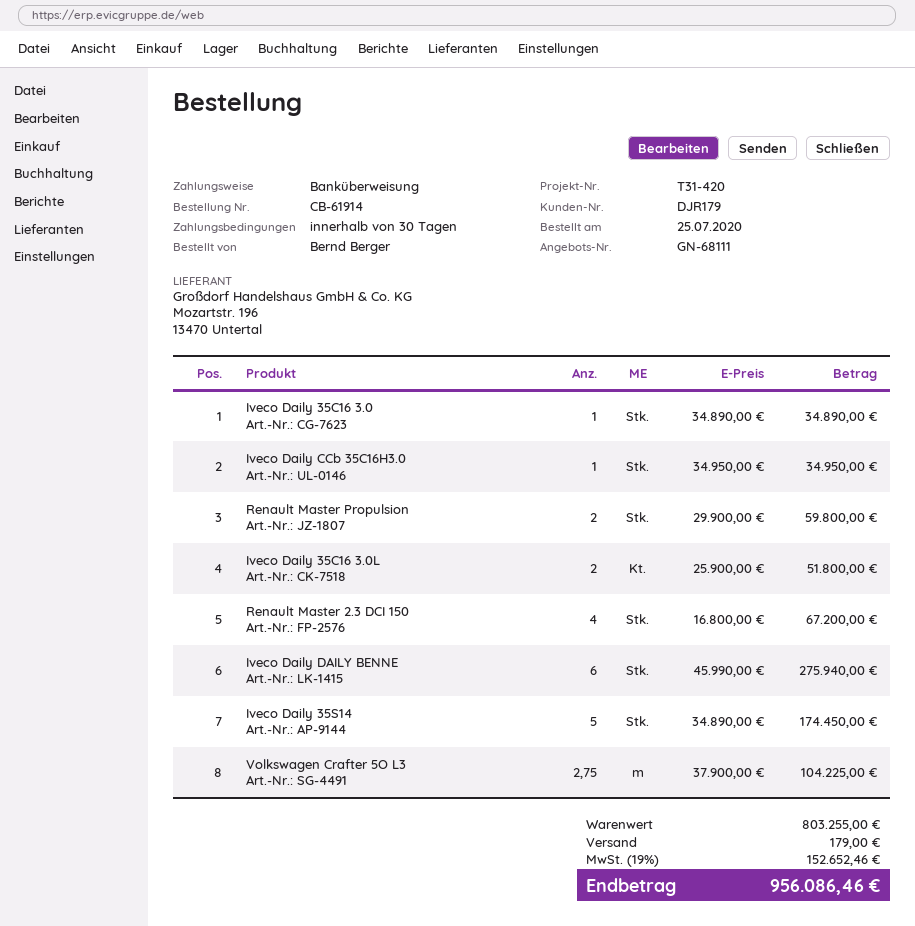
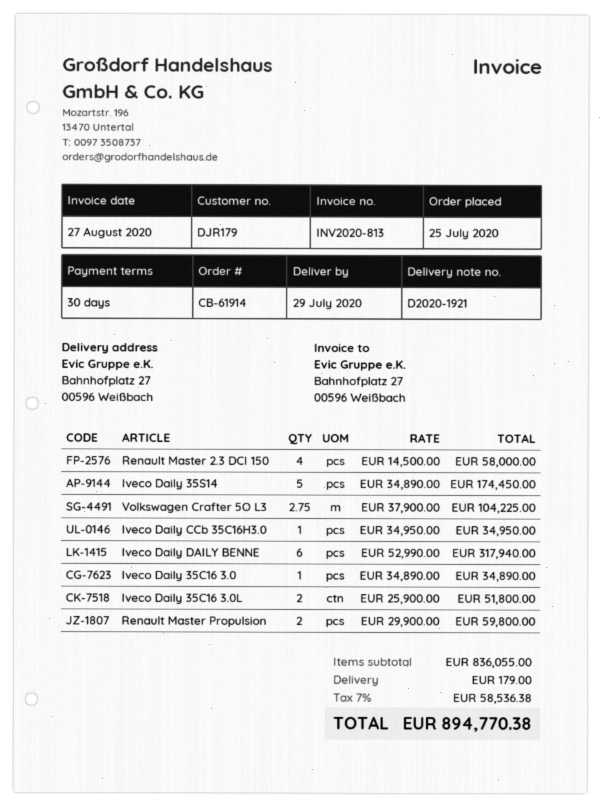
Renault Master 2.3 DCI 150: 4 x 16800.00 = 67200.00 -> 4 x 14500.00 = 58000.00
Iveco Daily DAILY BENNE: 6 x 45990.00 = 275940.00 -> 6 x 52990.00 = 317940.00
subtotal: 803255.00 -> 836055.00
tax: 19% = 152652.46 -> 7% = 58536.38
total: 956086.46 -> 894770.38

